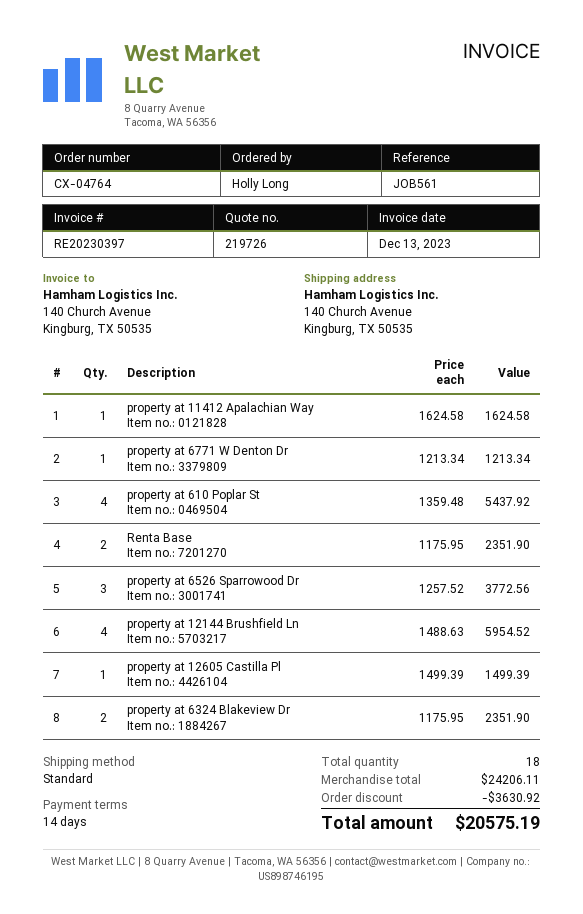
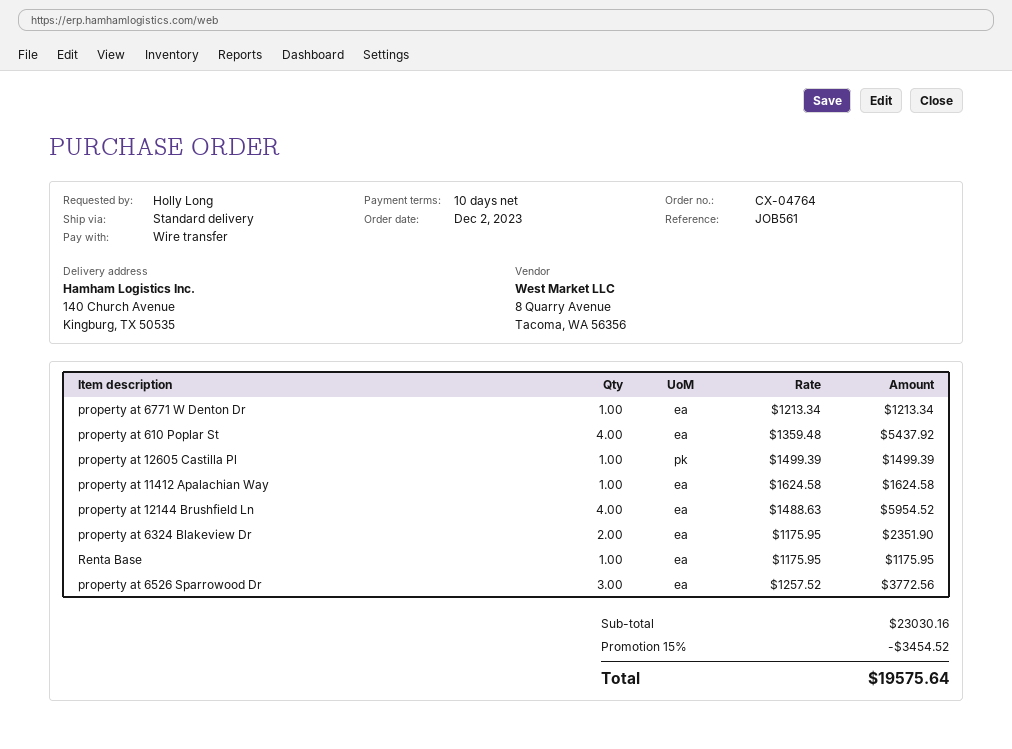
payment terms: 14 days -> 10 days
Renta Base: 2 x 1175.95 = 2351.90 -> 1 x 1175.95 = 1175.95
subtotal: 24206.11 -> 23030.16
discount: 3630.92 -> 3454.52
total: 20575.19 -> 19575.64

